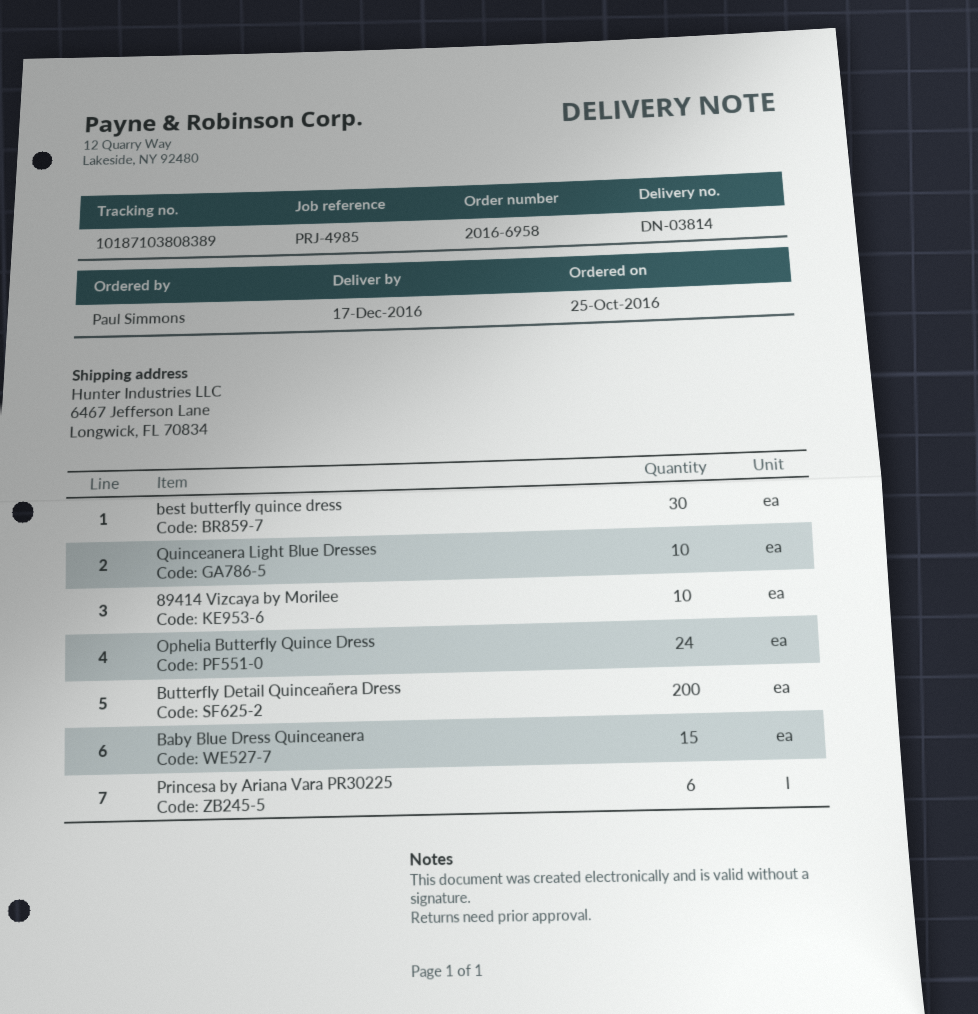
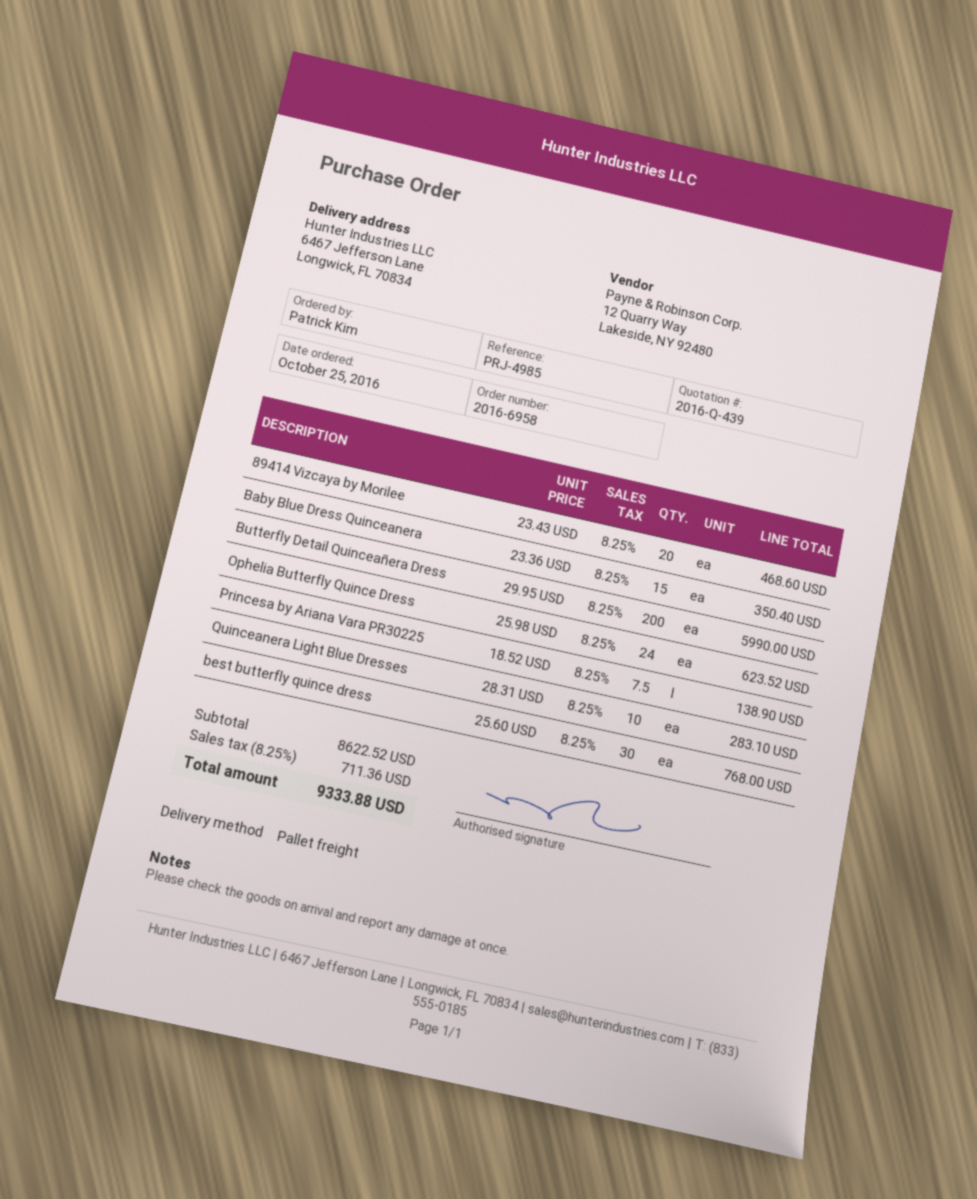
ordered by: Paul Simmons -> Patrick Kim
89414 Vizcaya by Morilee: 10 -> 20
Princesa by Ariana Vara PR30225: 6 -> 7.5

